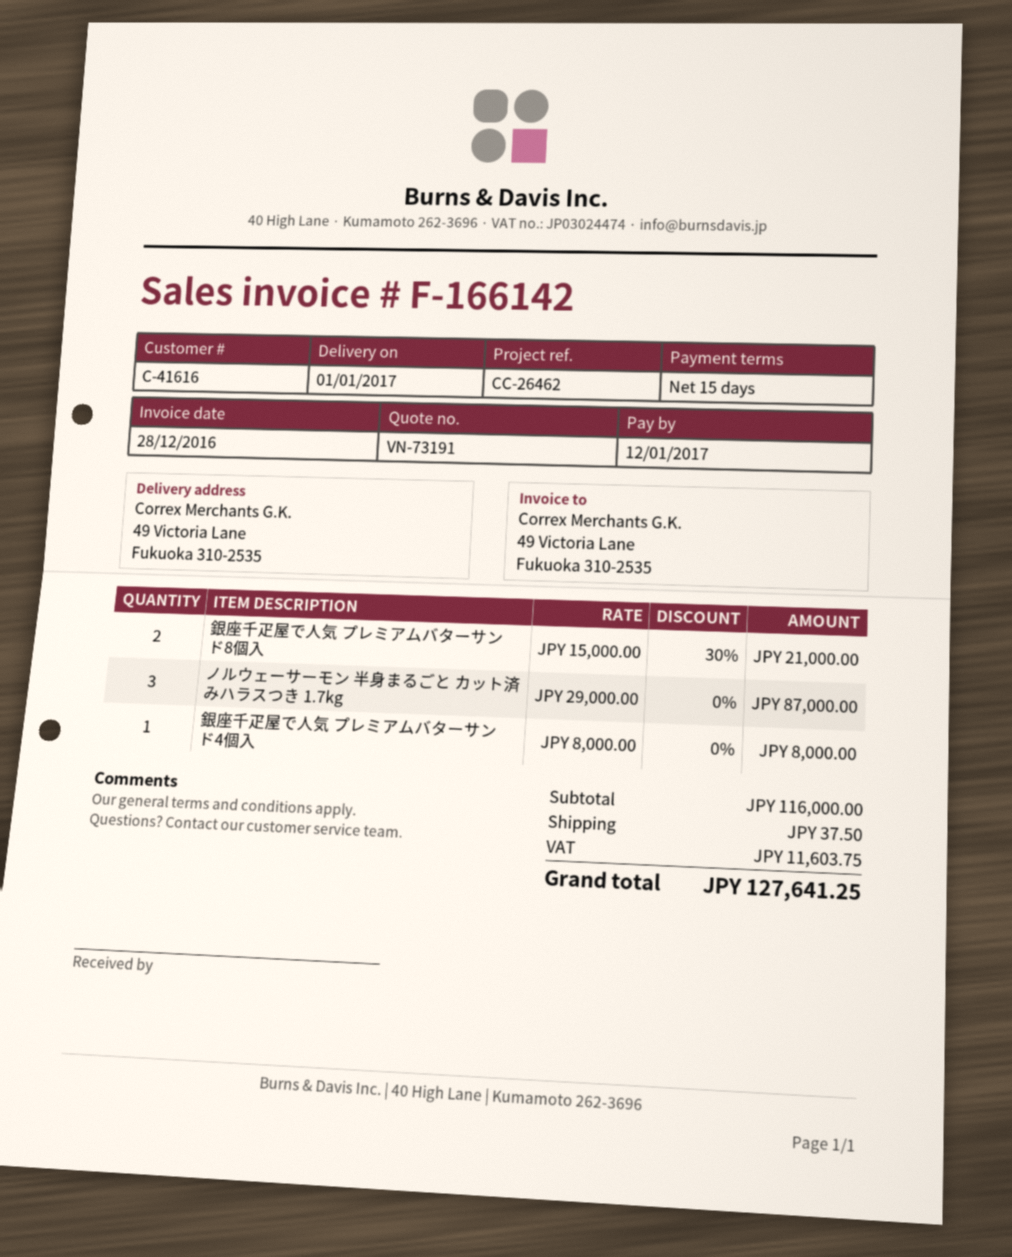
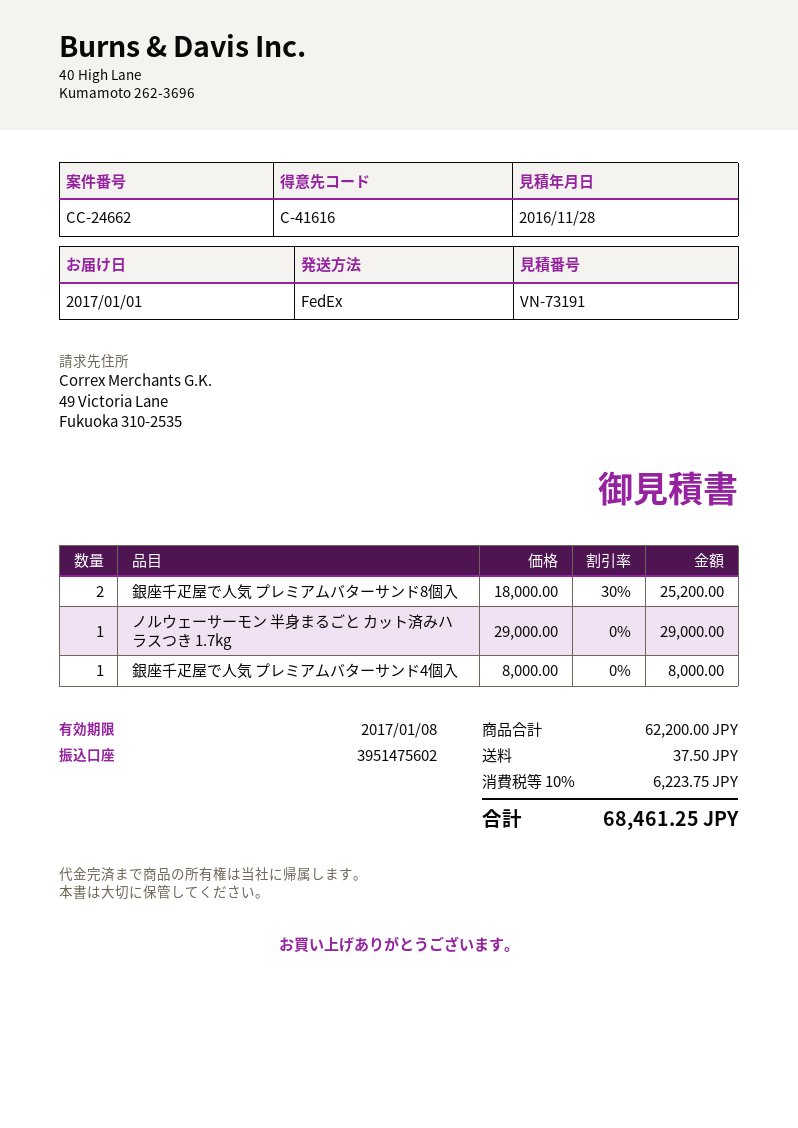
reference: CC-26462 -> CC-24662
銀座千疋屋で人気 プレミアムバターサンド8個入: 2 x 15000.00 - 30% = 21000.00 -> 2 x 18000.00 - 30% = 25200.00
ノルウェーサーモン 半身まるごと カット済みハラスつき 1.7kg: 3 x 29000.00 = 87000.00 -> 1 x 29000.00 = 29000.00
subtotal: 116000.00 -> 62200.00
tax: 11603.75 -> 6223.75
total: 127641.25 -> 68461.25

